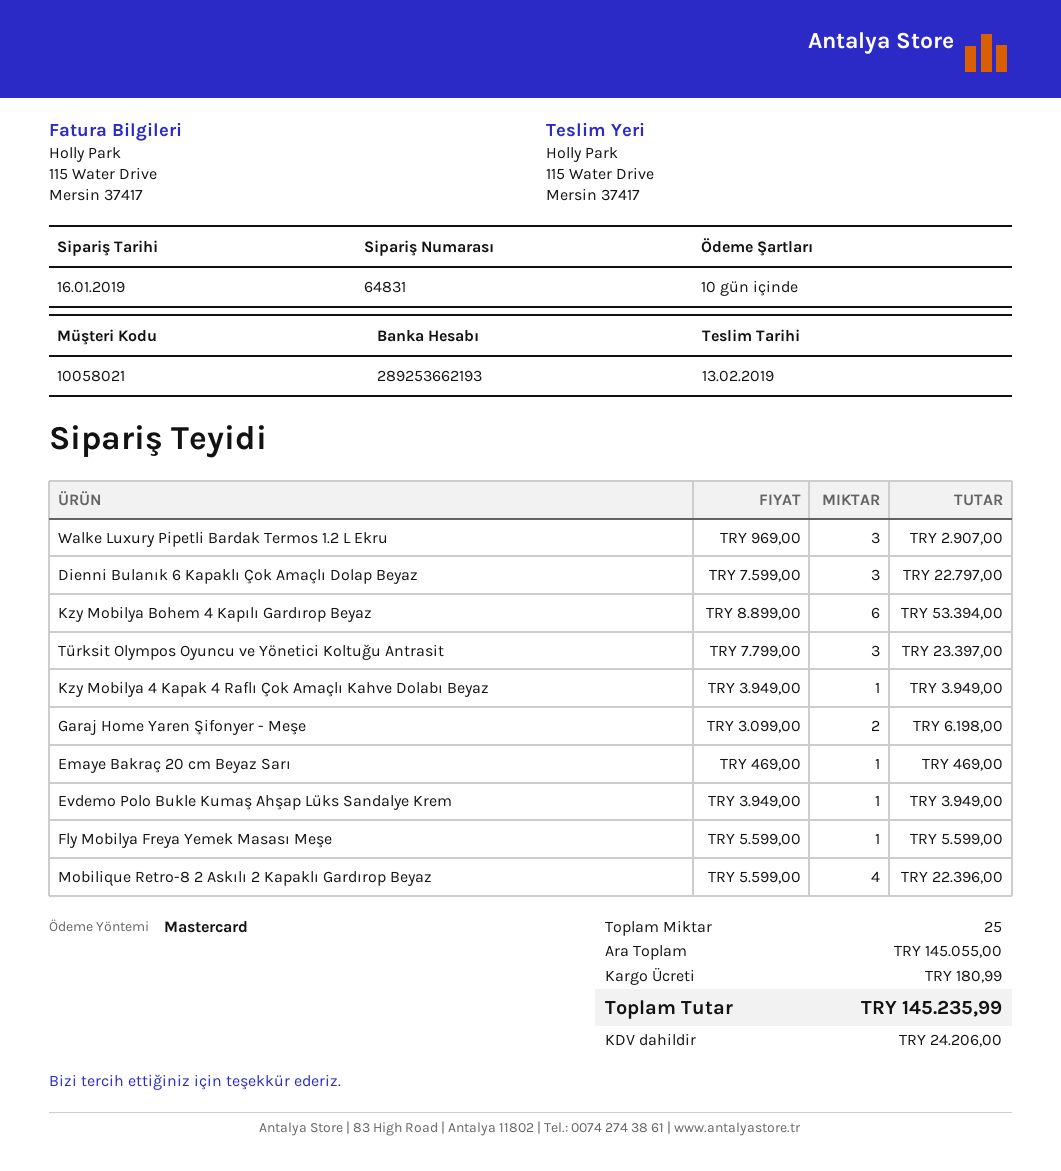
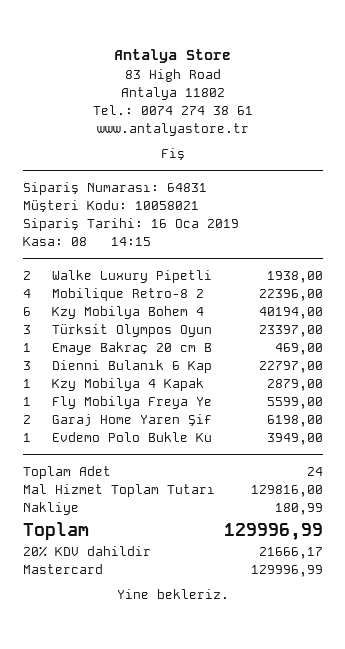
Walke Luxury Pipetli Bardak Termos 1.2 L Ekru: 3 for 2907.00 -> 2 for 1938.00
Kzy Mobilya Bohem 4 Kapılı Gardırop Beyaz: 6 for 53394.00 -> 6 for 40194.00
Kzy Mobilya 4 Kapak 4 Raflı Çok Amaçlı Kahve Dolabı Beyaz: 1 for 3949.00 -> 1 for 2879.00
total quantity: 25 -> 24
subtotal: 145055.00 -> 129816.00
tax: 24206.00 -> 21666.17
total: 145235.99 -> 129996.99

